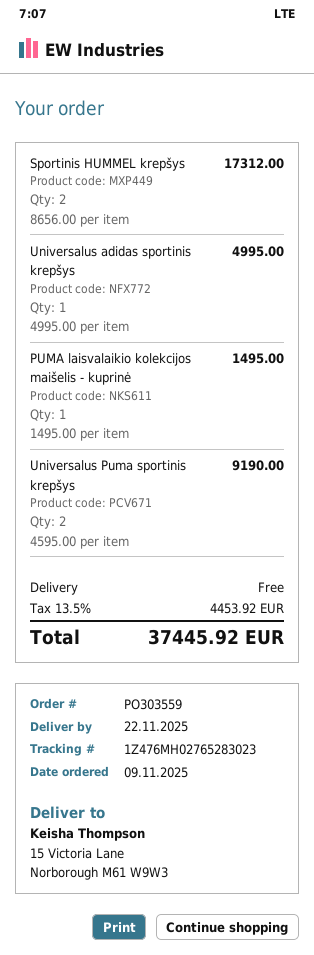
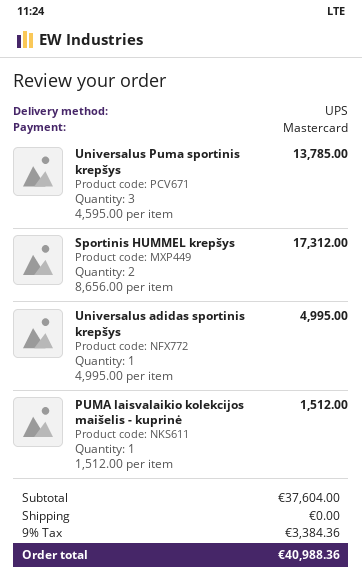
PUMA laisvalaikio kolekcijos maišelis - kuprinė: 1 x 1495.00 = 1495.00 -> 1 x 1512.00 = 1512.00
Universalus Puma sportinis krepšys: 2 x 4595.00 = 9190.00 -> 3 x 4595.00 = 13785.00
tax: 13.5% = 4453.92 -> 9% = 3384.36
total: 37445.92 -> 40988.36

